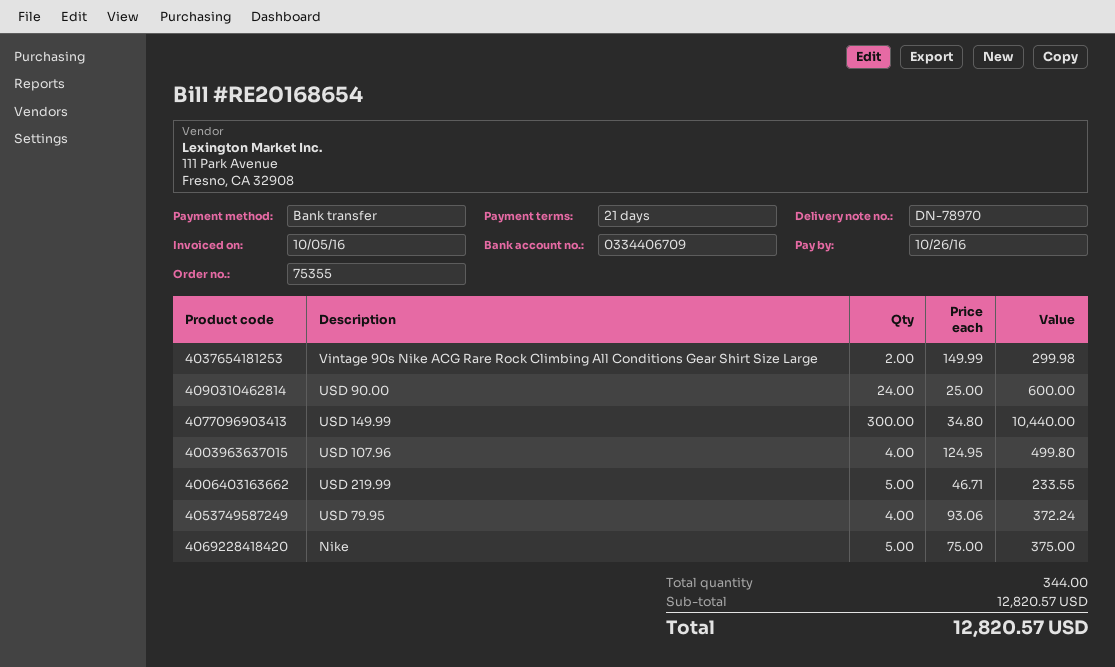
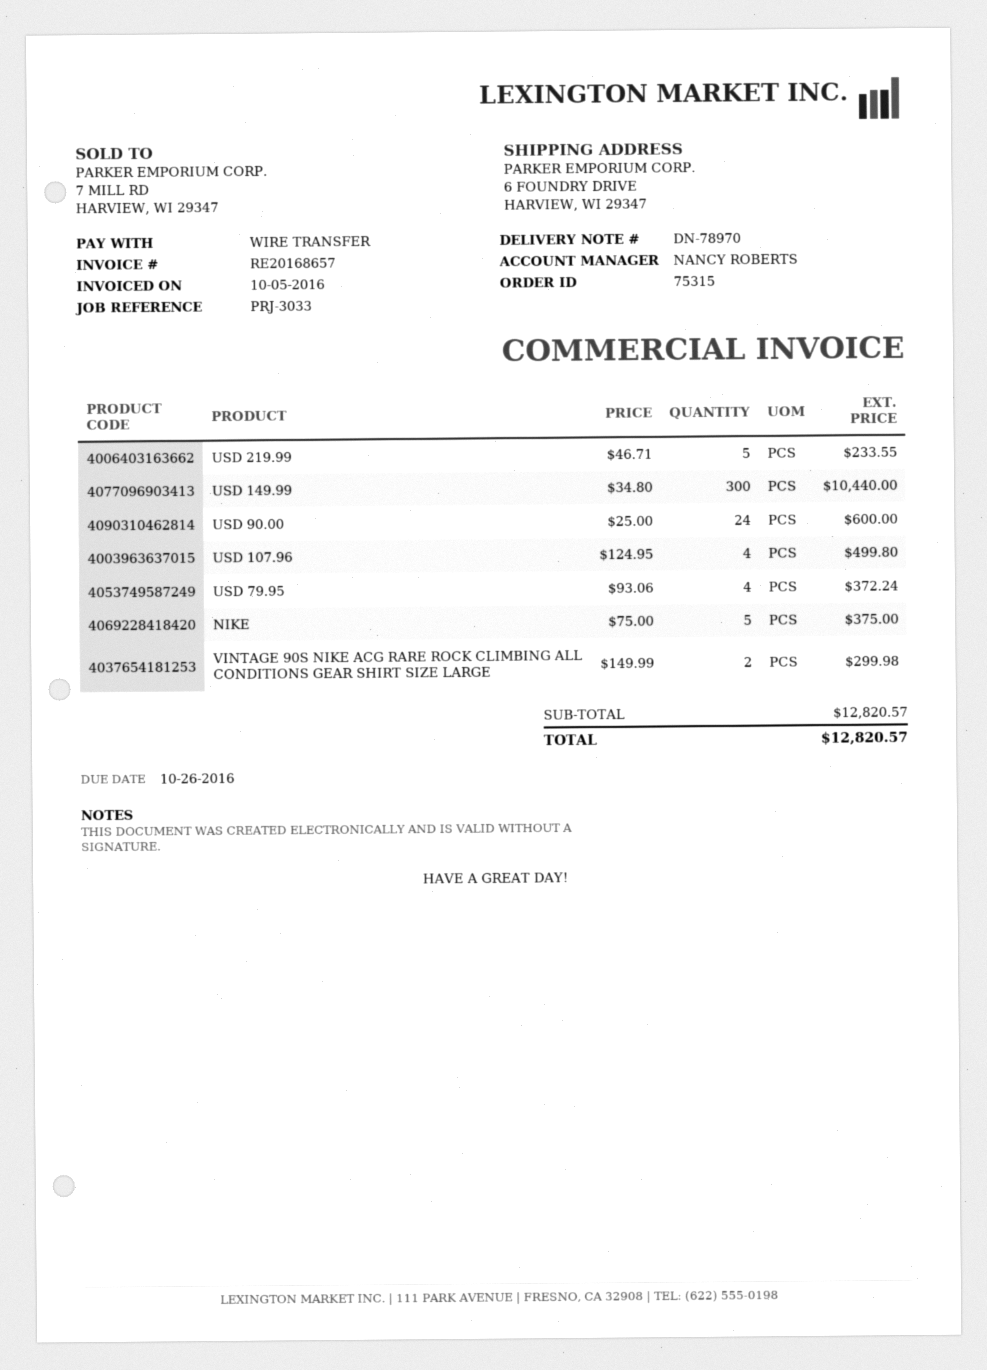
order number: 75355 -> 75315
invoice number: RE20168654 -> RE20168657

